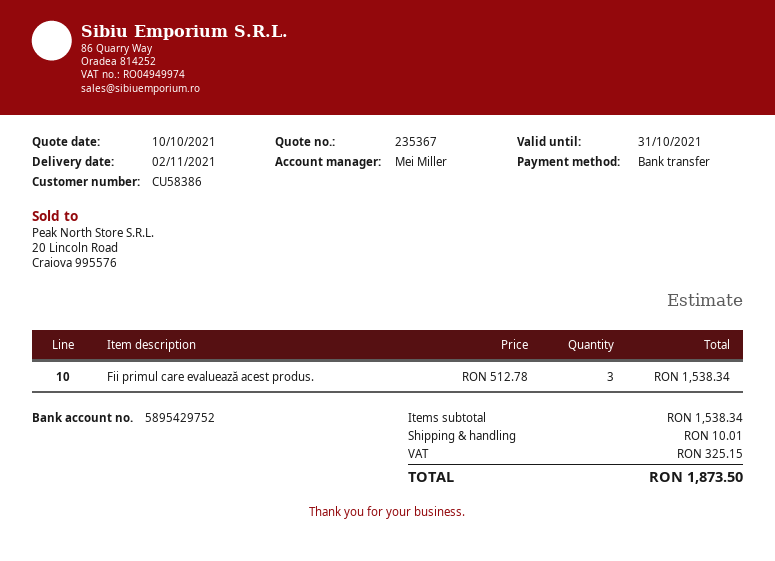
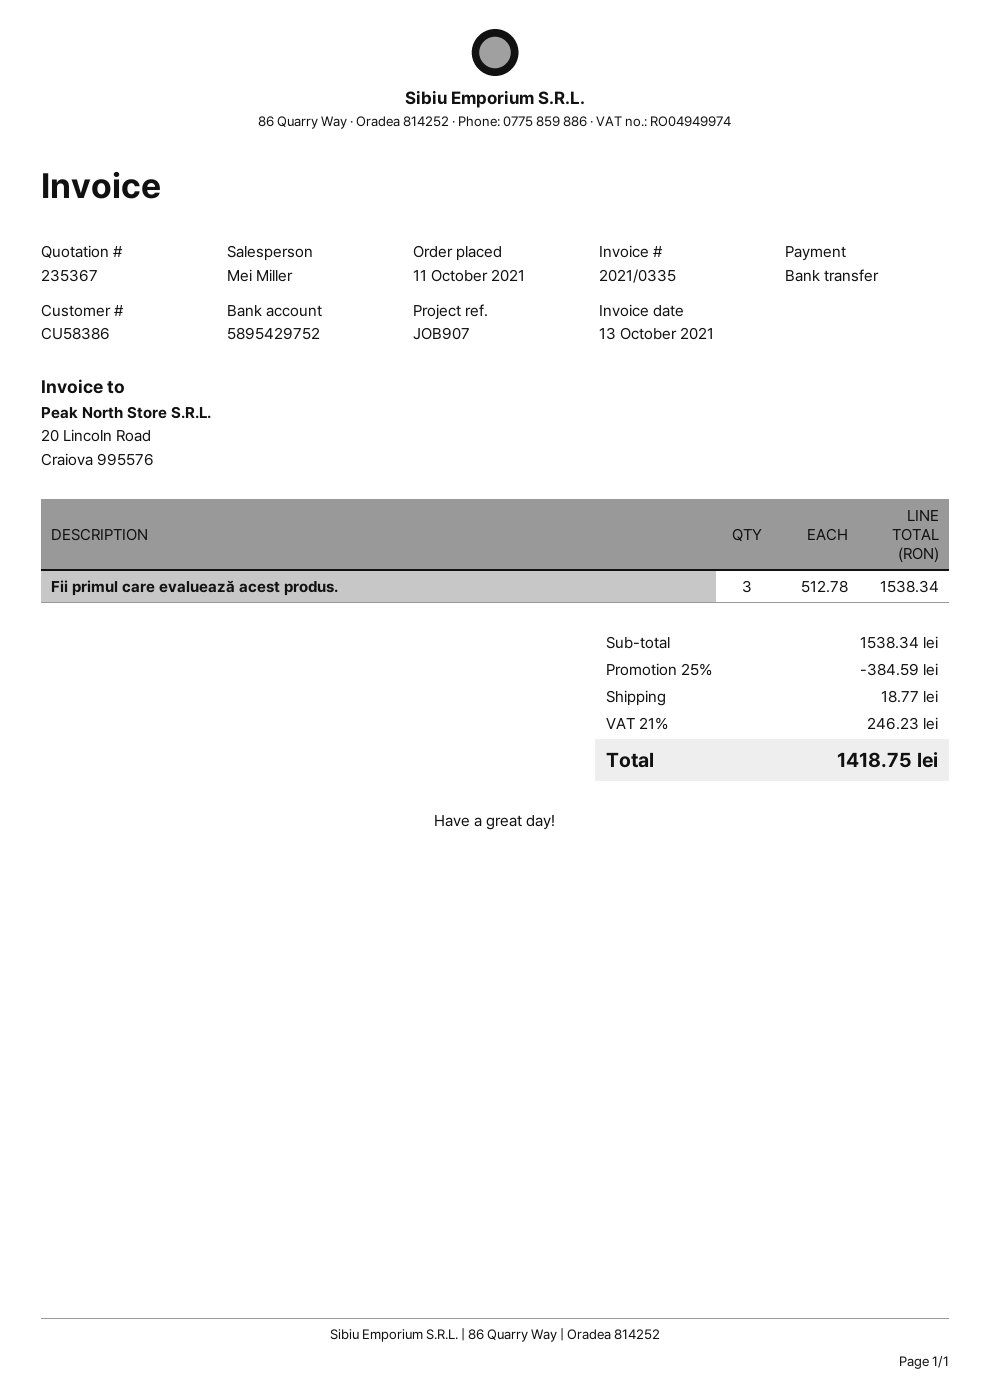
discount: none -> 25% = 384.59
shipping: 10.01 -> 18.77
tax: 325.15 -> 246.23
total: 1873.50 -> 1418.75

